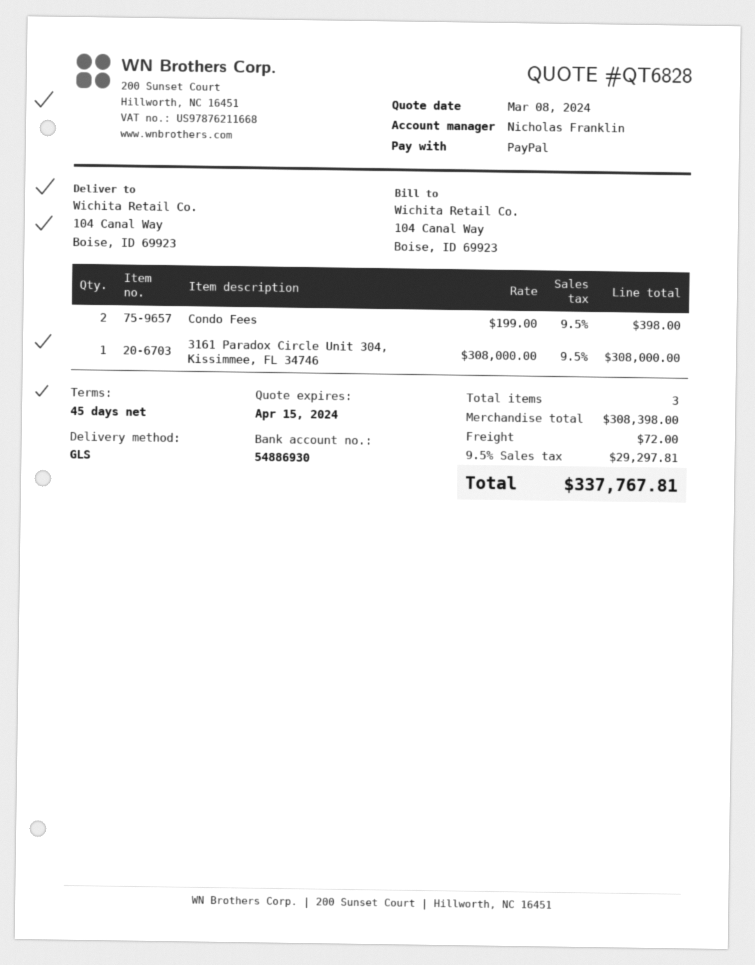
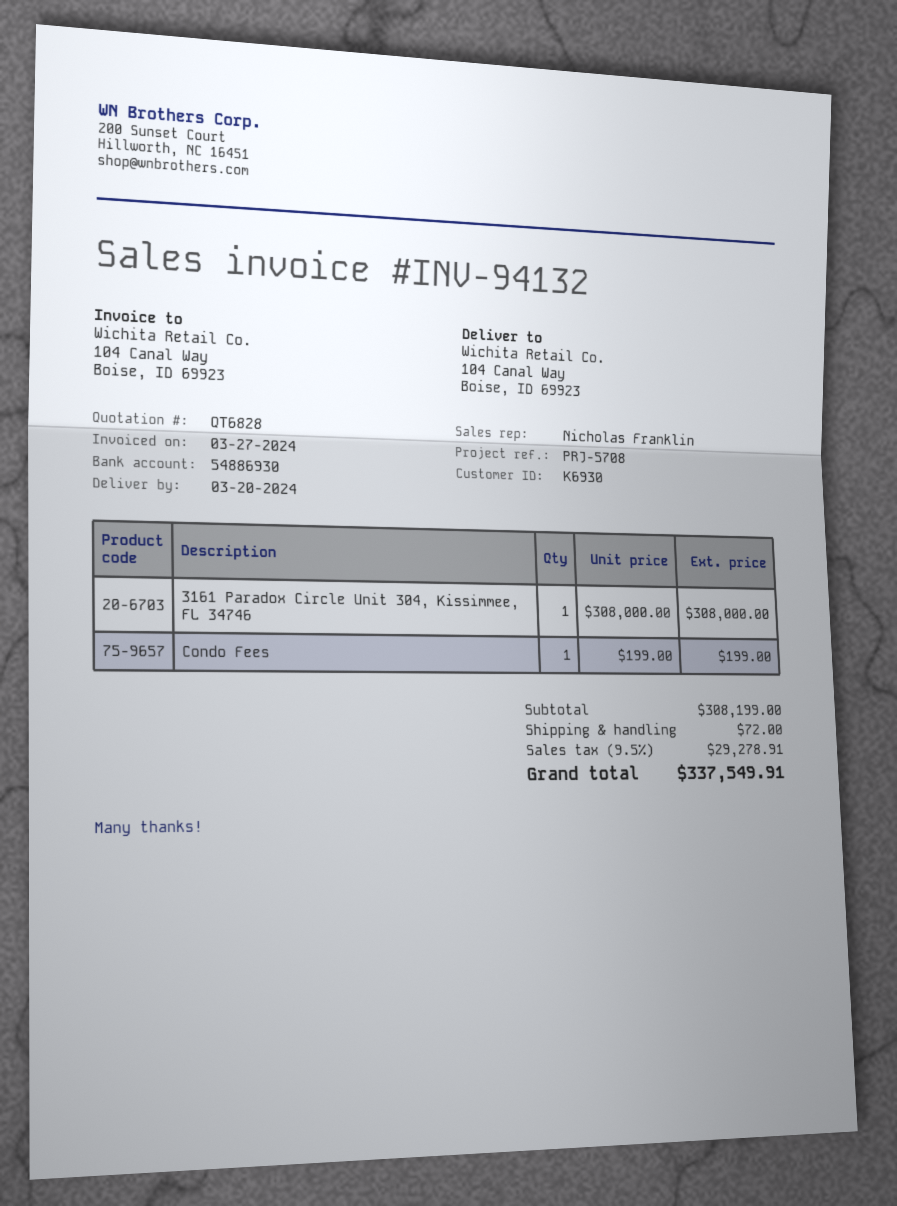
Condo Fees: 2 x 199.00 = 398.00 -> 1 x 199.00 = 199.00
subtotal: 308398.00 -> 308199.00
tax: 9.5% = 29297.81 -> 9.5% = 29278.91
total: 337767.81 -> 337549.91

